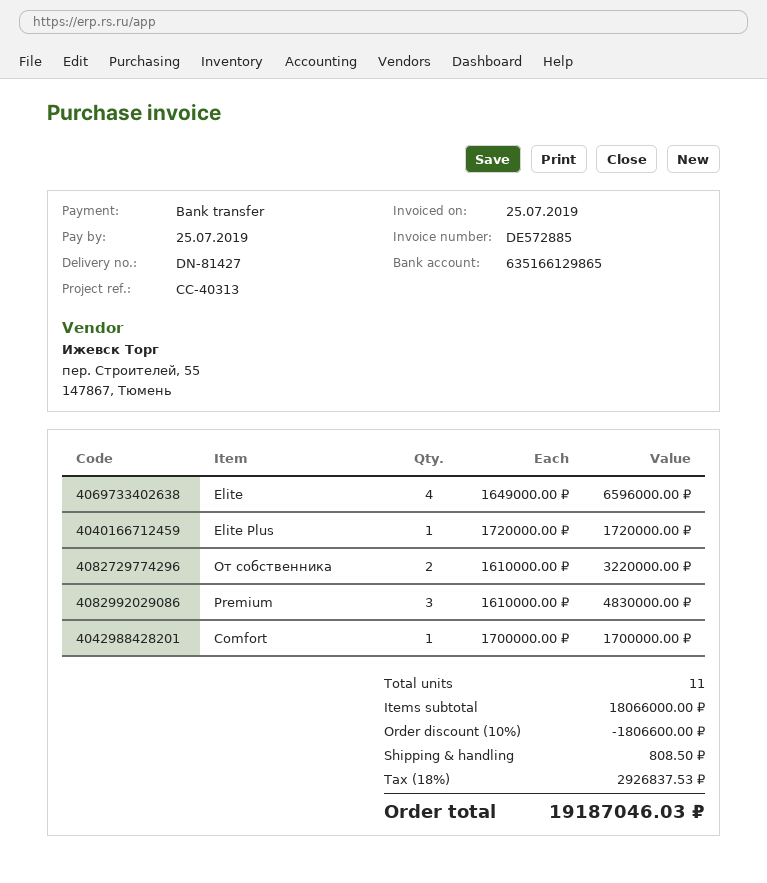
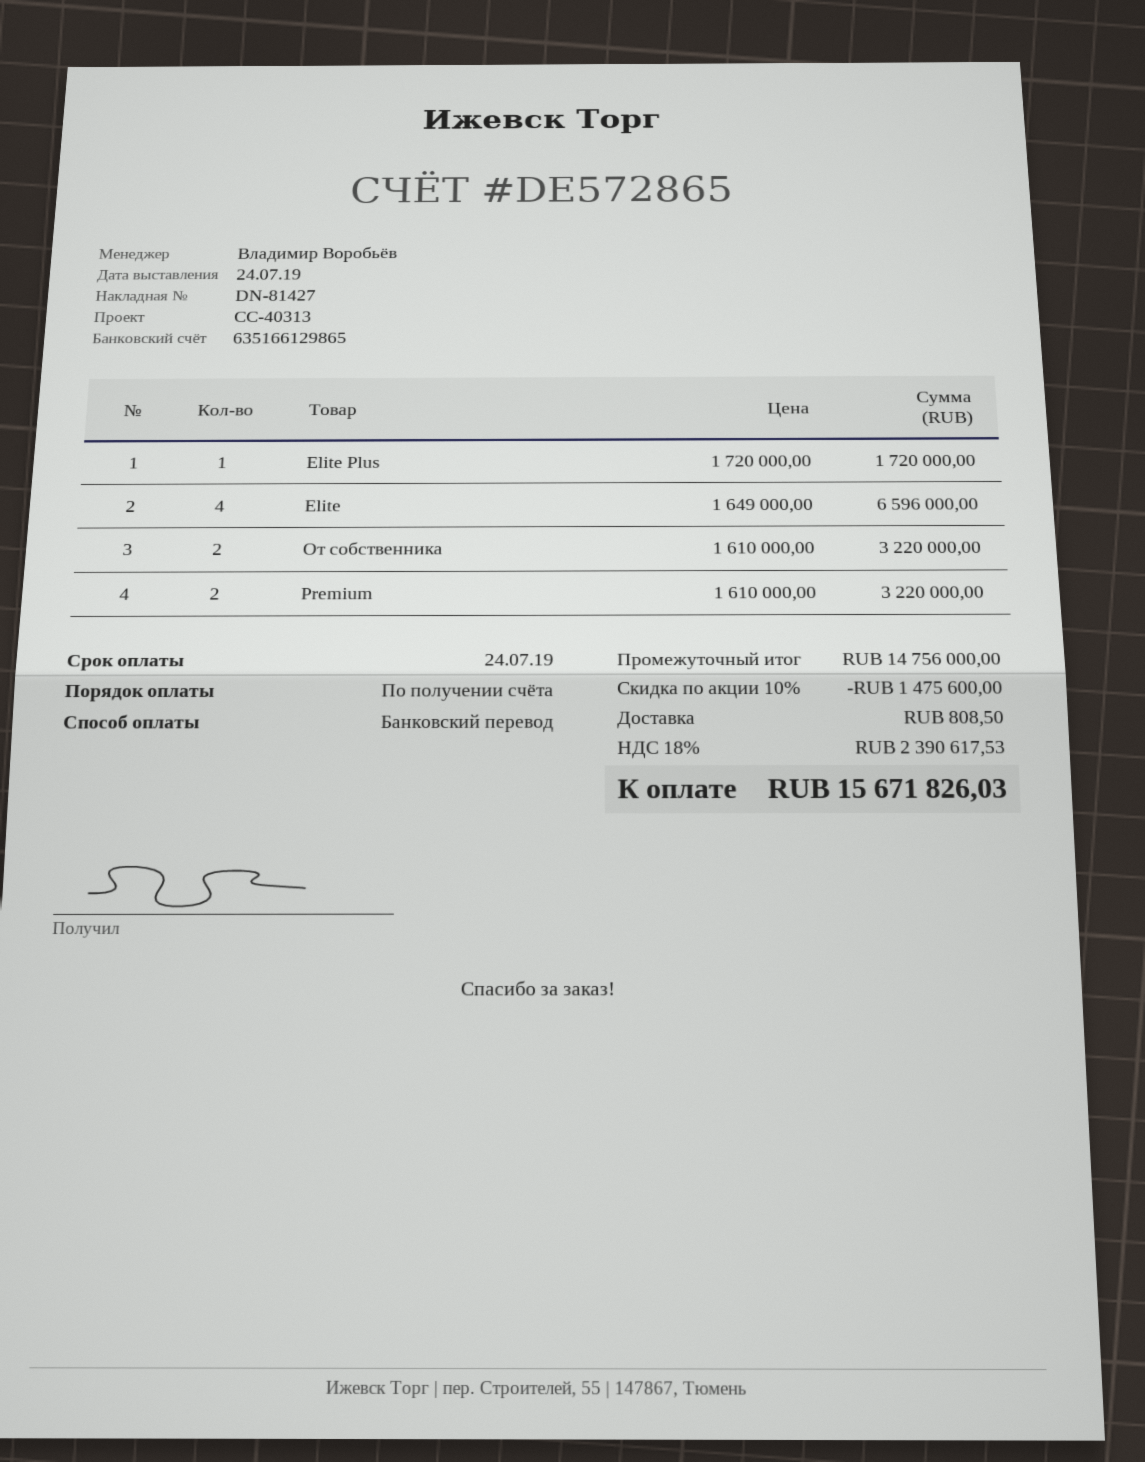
invoice number: DE572885 -> DE572865
invoice date: 2019-07-25 -> 2019-07-24
due date: 2019-07-25 -> 2019-07-24
Premium: 3 x 1610000.00 = 4830000.00 -> 2 x 1610000.00 = 3220000.00
Comfort: 1 x 1700000.00 = 1700000.00 -> none
subtotal: 18066000.00 -> 14756000.00
discount: 10% = 1806600.00 -> 10% = 1475600.00
tax: 18% = 2926837.53 -> 18% = 2390617.53
total: 19187046.03 -> 15671826.03

